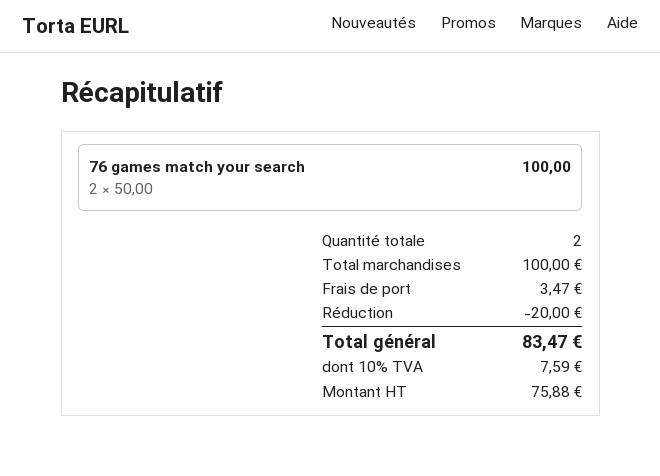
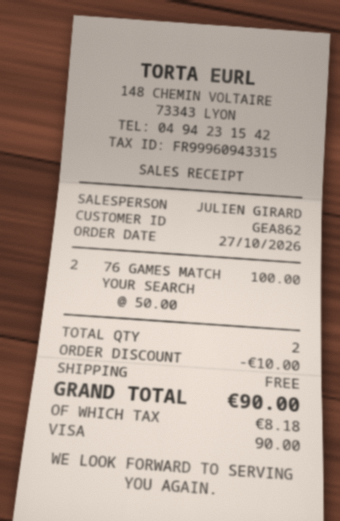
discount: 20.00 -> 10.00
shipping: 3.47 -> 0.00
tax: 7.59 -> 8.18
total: 83.47 -> 90.00

